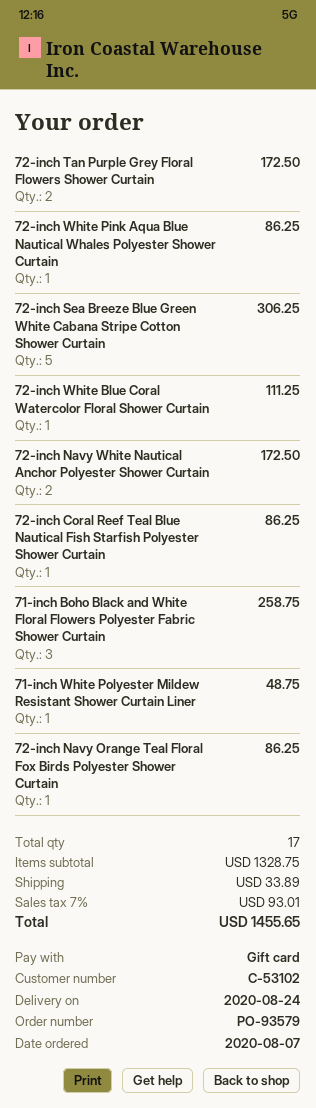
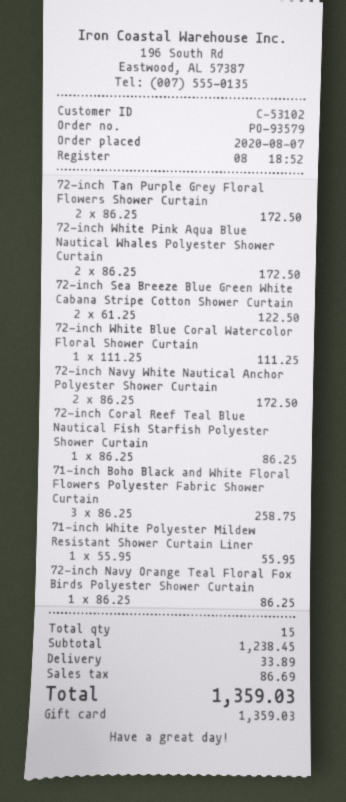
72-inch White Pink Aqua Blue Nautical Whales Polyester Shower Curtain: 1 for 86.25 -> 2 for 172.50
72-inch Sea Breeze Blue Green White Cabana Stripe Cotton Shower Curtain: 5 for 306.25 -> 2 for 122.50
71-inch White Polyester Mildew Resistant Shower Curtain Liner: 1 for 48.75 -> 1 for 55.95
total quantity: 17 -> 15
subtotal: 1328.75 -> 1238.45
tax: 93.01 -> 86.69
total: 1455.65 -> 1359.03

